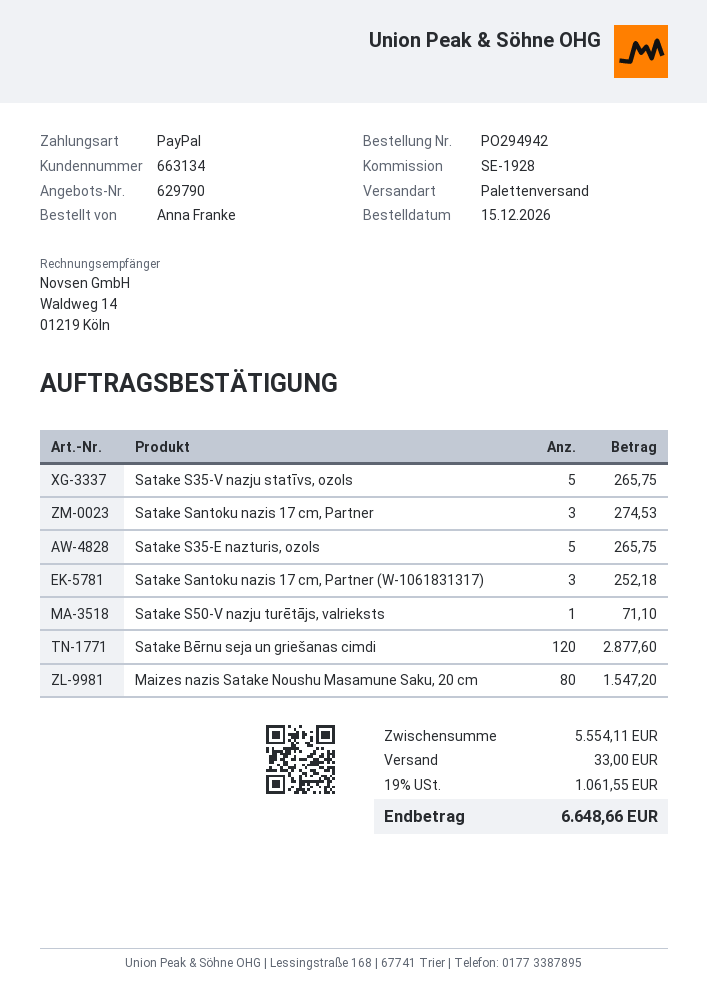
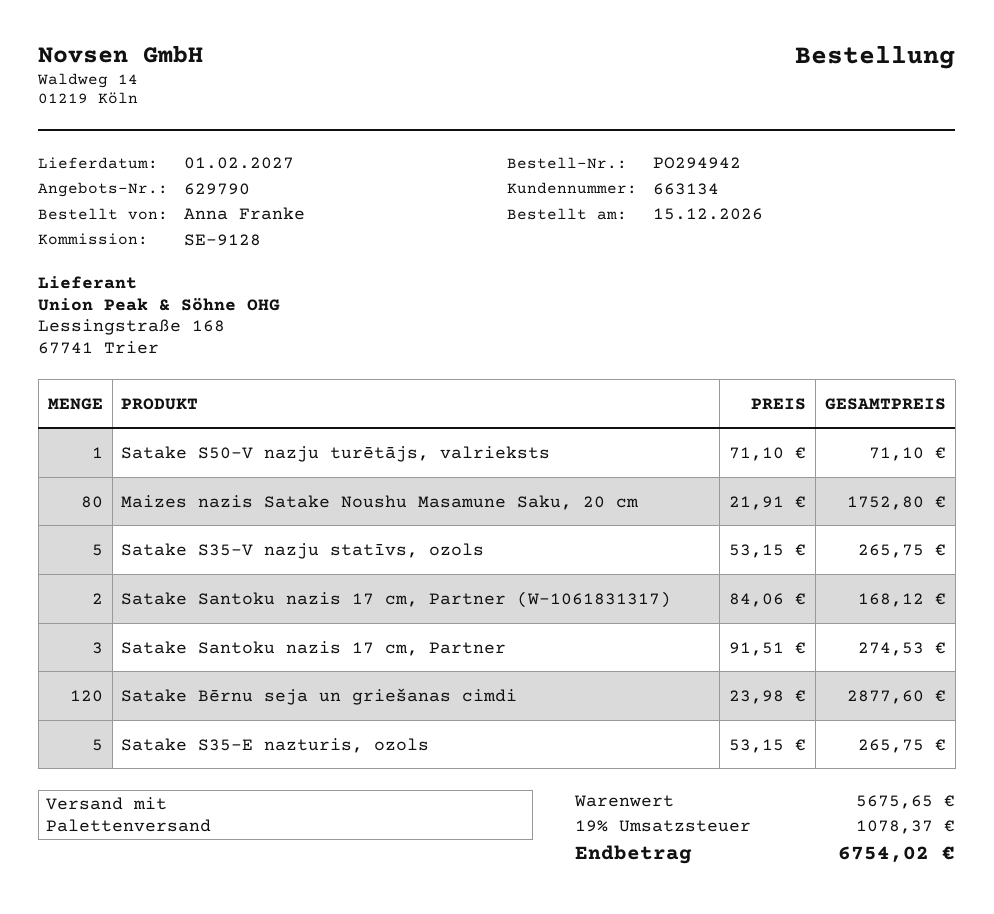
reference: SE-1928 -> SE-9128
Satake Santoku nazis 17 cm, Partner (W-1061831317): 3 for 252.18 -> 2 for 168.12
Maizes nazis Satake Noushu Masamune Saku, 20 cm: 80 for 1547.20 -> 80 for 1752.80
subtotal: 5554.11 -> 5675.65
shipping: 33.00 -> none
tax: 19% = 1061.55 -> 19% = 1078.37
total: 6648.66 -> 6754.02

